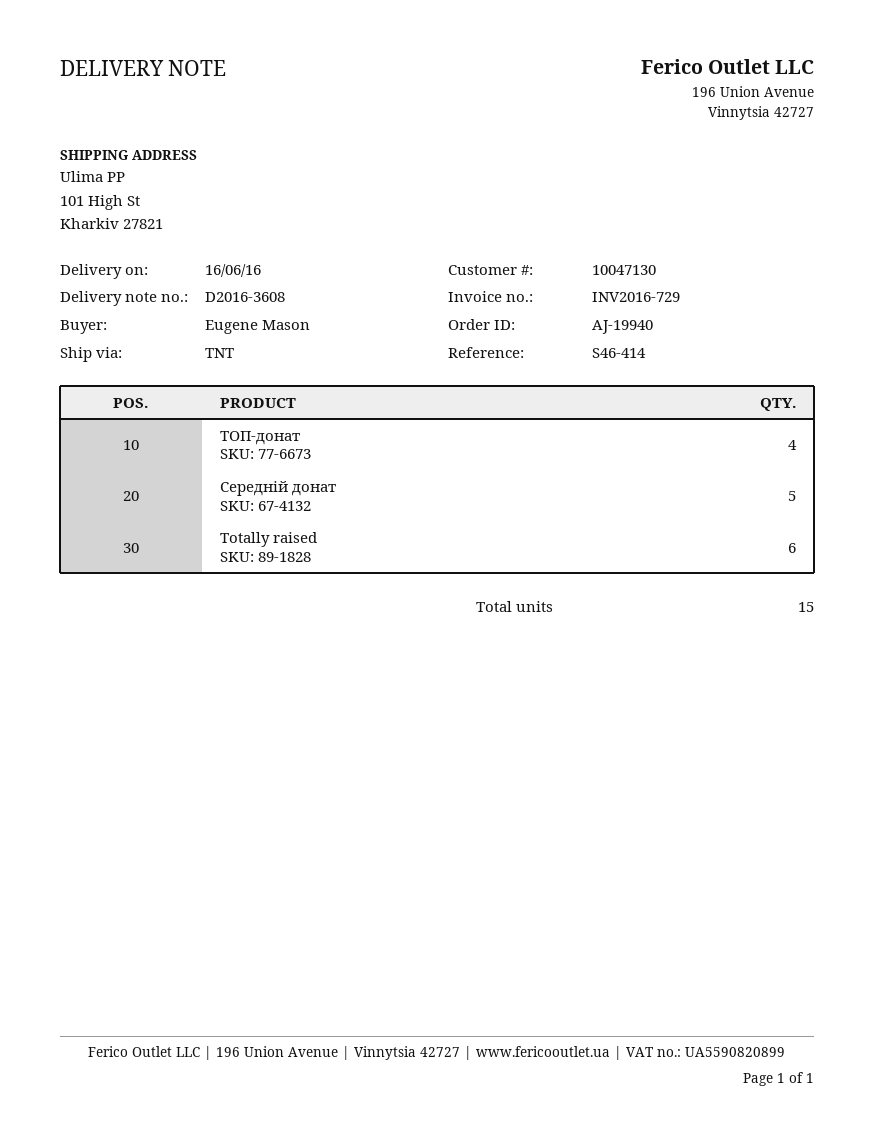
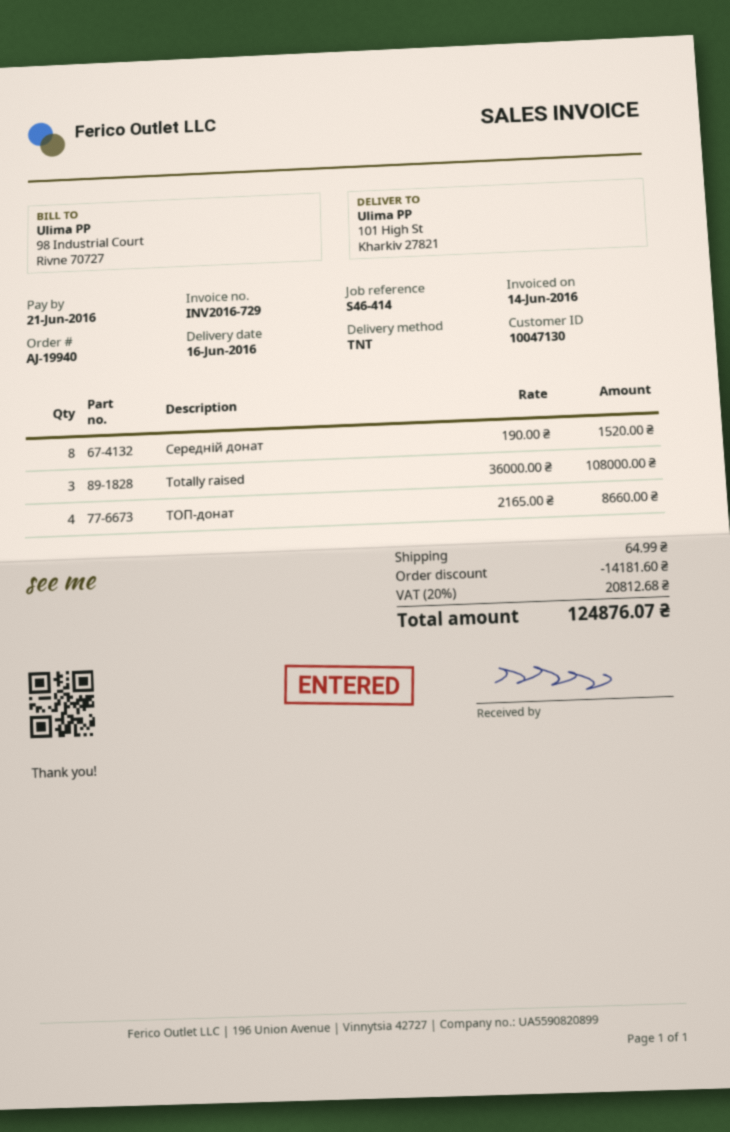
Середній донат: 5 -> 8
Totally raised: 6 -> 3

